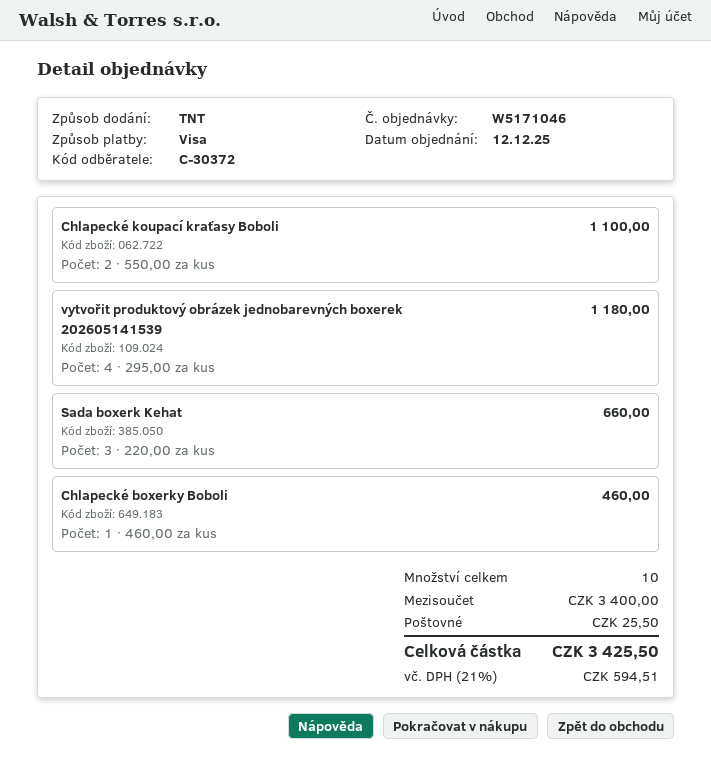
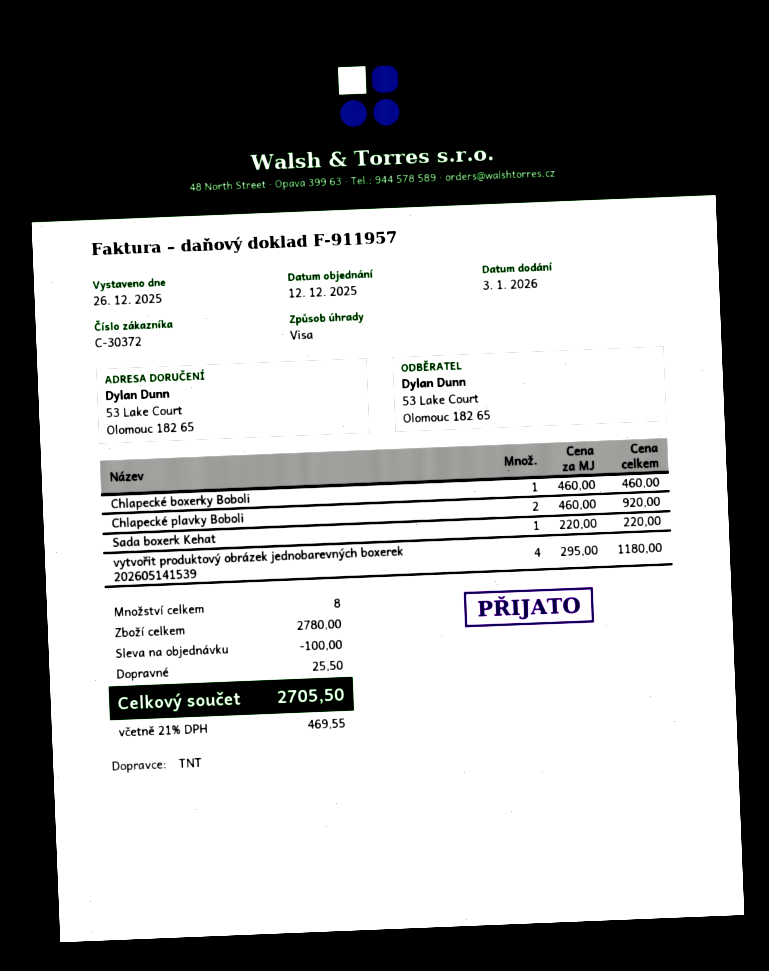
Chlapecké koupací kraťasy Boboli: 2 x 550.00 = 1100.00 -> none
Sada boxerk Kehat: 3 x 220.00 = 660.00 -> 1 x 220.00 = 220.00
Chlapecké plavky Boboli: none -> 2 x 460.00 = 920.00
total quantity: 10 -> 8
subtotal: 3400.00 -> 2780.00
discount: none -> 100.00
tax: 21% = 594.51 -> 21% = 469.55
total: 3425.50 -> 2705.50

